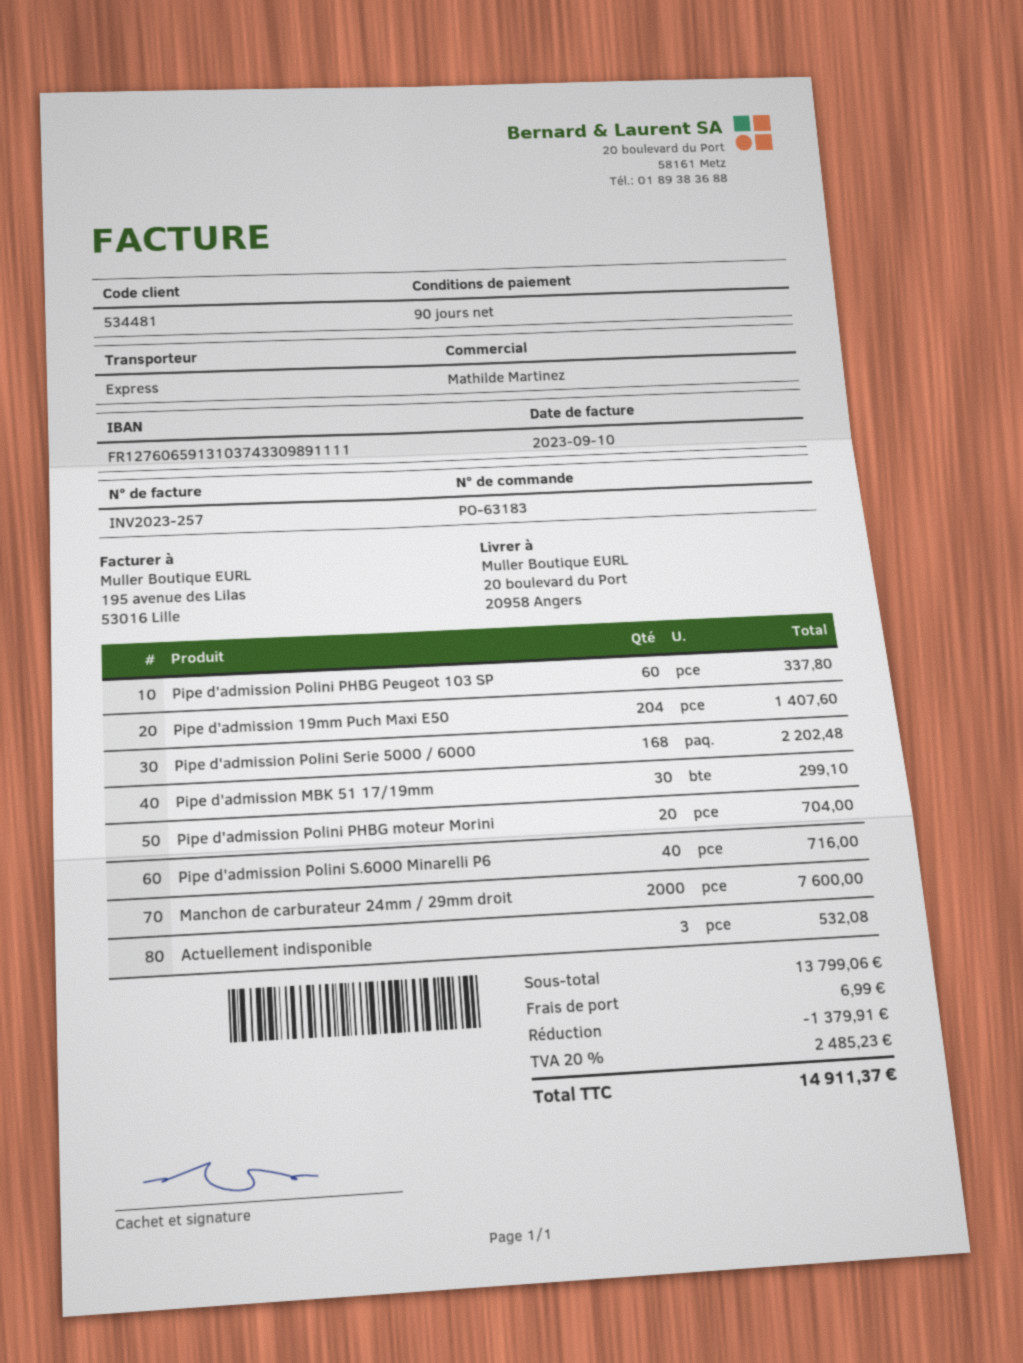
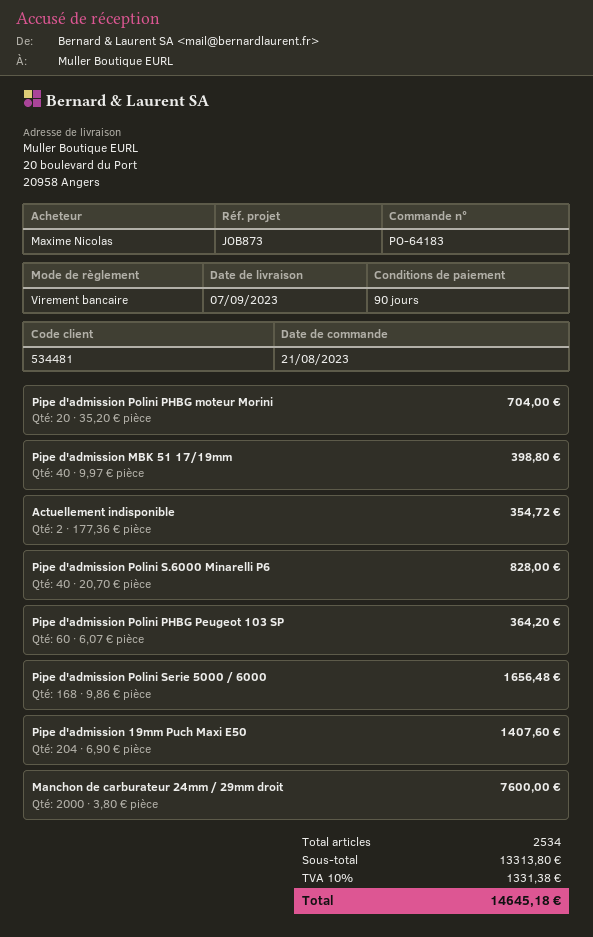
order number: PO-63183 -> PO-64183
Pipe d'admission Polini PHBG Peugeot 103 SP: 60 for 337.80 -> 60 for 364.20
Pipe d'admission Polini Serie 5000 / 6000: 168 for 2202.48 -> 168 for 1656.48
Pipe d'admission MBK 51 17/19mm: 30 for 299.10 -> 40 for 398.80
Pipe d'admission Polini S.6000 Minarelli P6: 40 for 716.00 -> 40 for 828.00
Actuellement indisponible: 3 for 532.08 -> 2 for 354.72
subtotal: 13799.06 -> 13313.80
discount: 1379.91 -> none
shipping: 6.99 -> none
tax: 20% = 2485.23 -> 10% = 1331.38
total: 14911.37 -> 14645.18

